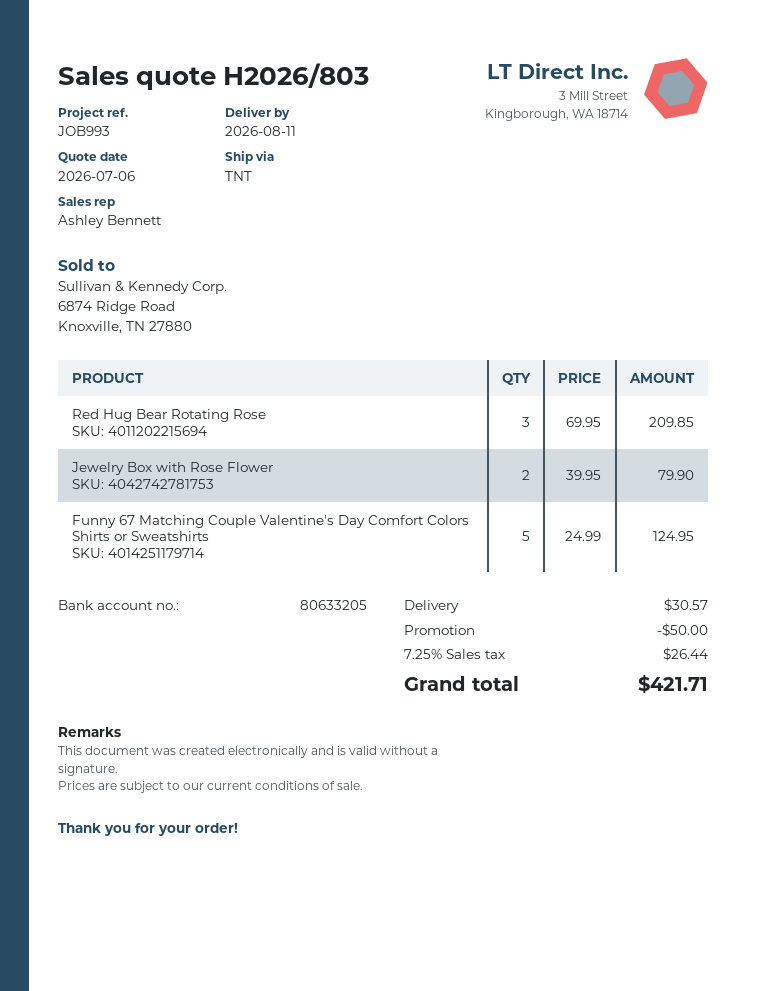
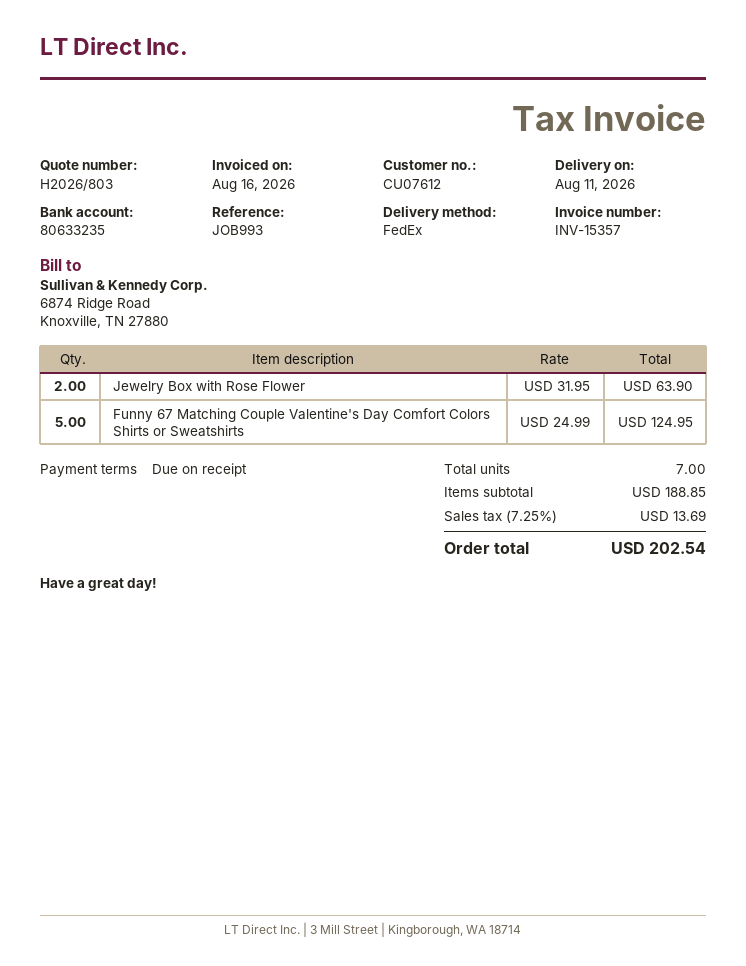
bank account: 80633205 -> 80633235
shipping method: TNT -> FedEx
Red Hug Bear Rotating Rose: 3 x 69.95 = 209.85 -> none
Jewelry Box with Rose Flower: 2 x 39.95 = 79.90 -> 2 x 31.95 = 63.90
discount: 50.00 -> none
shipping: 30.57 -> none
tax: 7.25% = 26.44 -> 7.25% = 13.69
total: 421.71 -> 202.54

